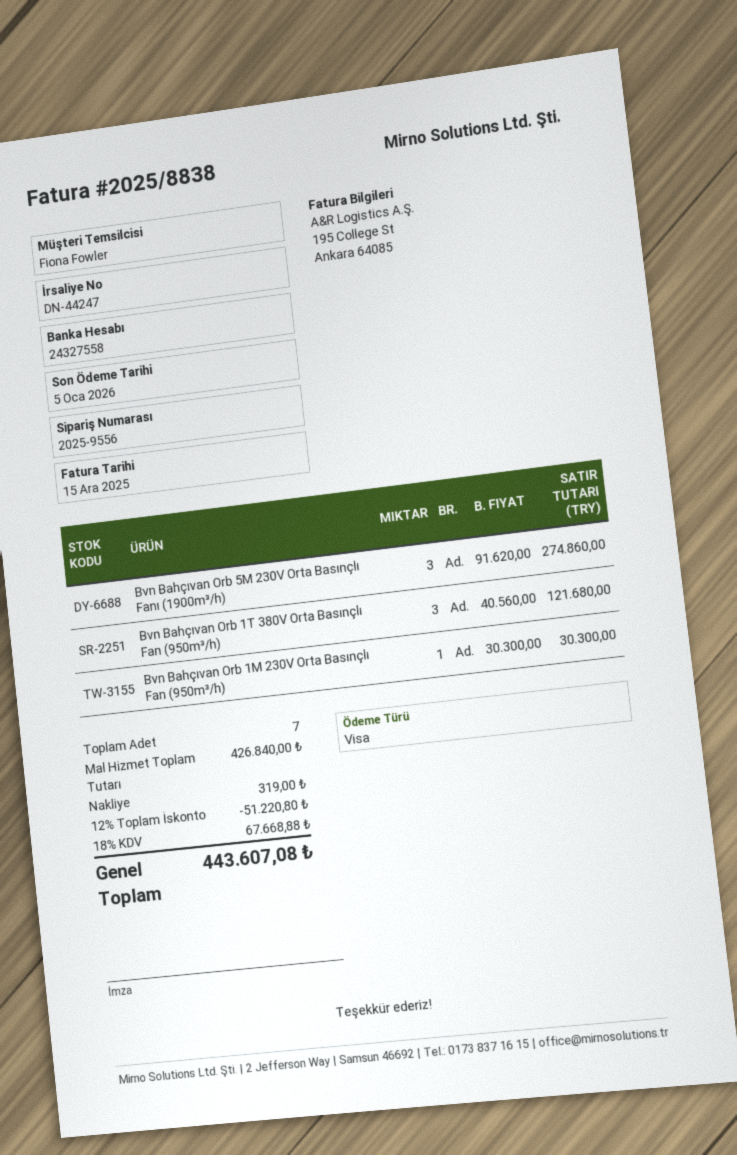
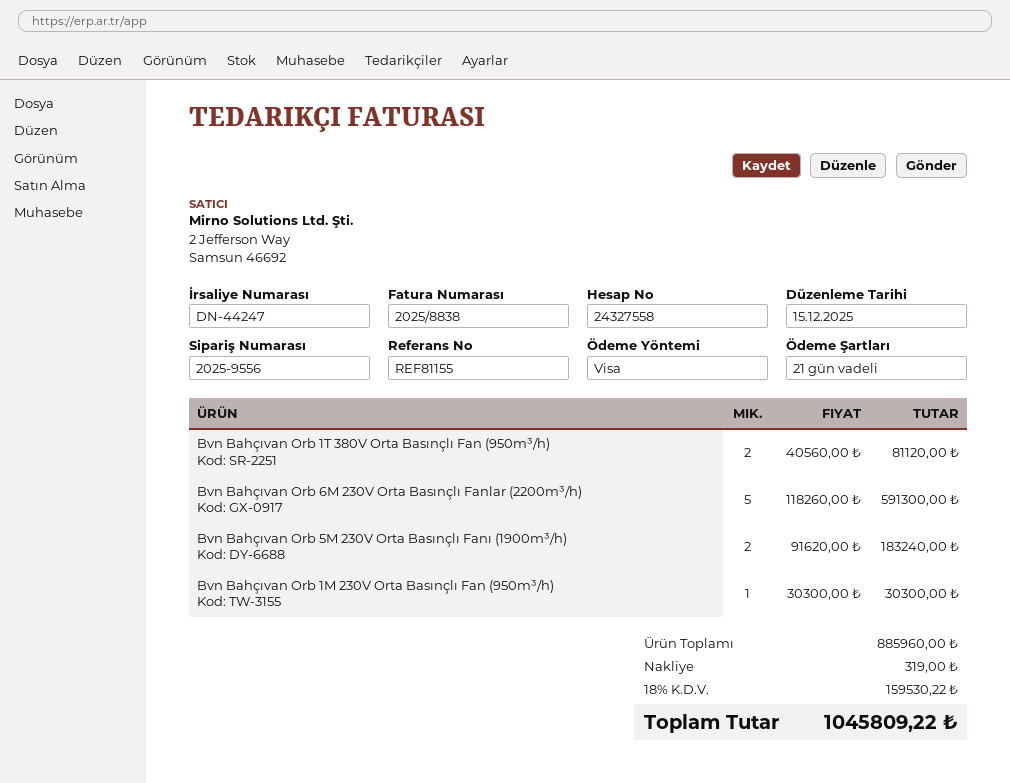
Bvn Bahçıvan Orb 5M 230V Orta Basınçlı Fanı (1900m³/h): 3 x 91620.00 = 274860.00 -> 2 x 91620.00 = 183240.00
Bvn Bahçıvan Orb 1T 380V Orta Basınçlı Fan (950m³/h): 3 x 40560.00 = 121680.00 -> 2 x 40560.00 = 81120.00
Bvn Bahçıvan Orb 6M 230V Orta Basınçlı Fanlar (2200m³/h): none -> 5 x 118260.00 = 591300.00
subtotal: 426840.00 -> 885960.00
discount: 12% = 51220.80 -> none
tax: 18% = 67668.88 -> 18% = 159530.22
total: 443607.08 -> 1045809.22

